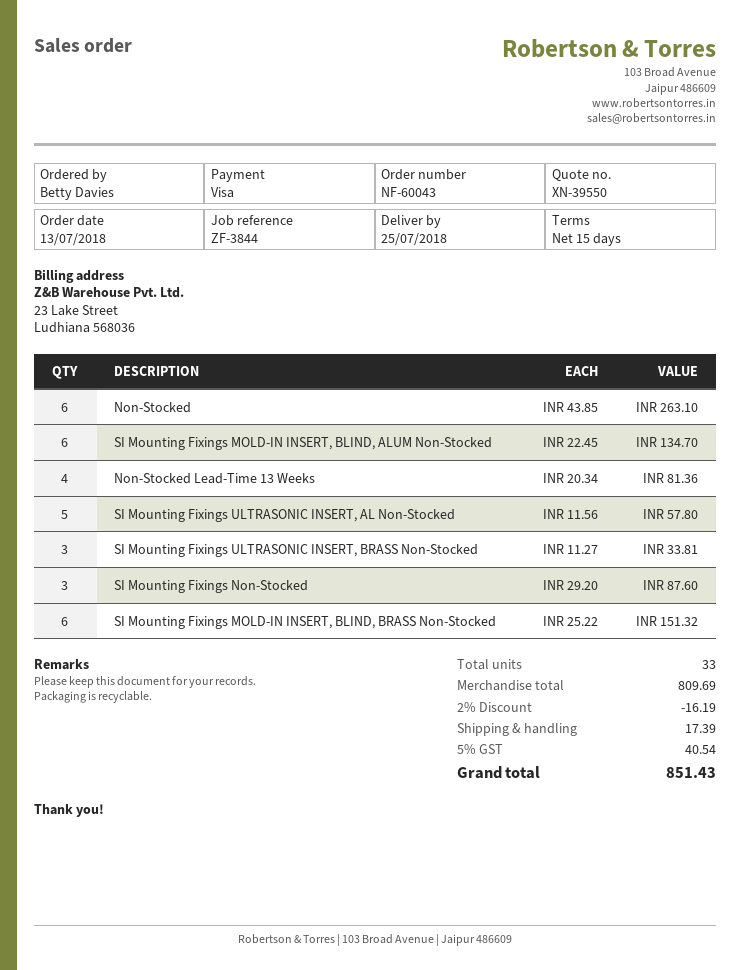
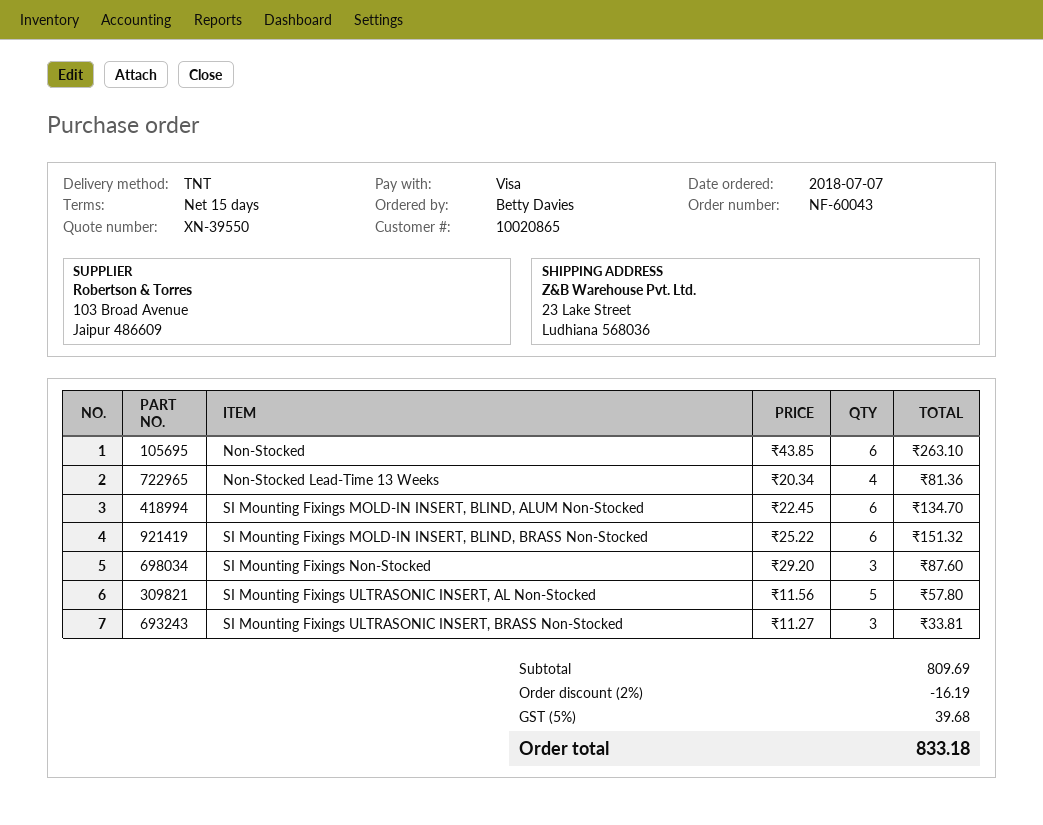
order date: 2018-07-13 -> 2018-07-07
shipping: 17.39 -> none
tax: 5% = 40.54 -> 5% = 39.68
total: 851.43 -> 833.18

